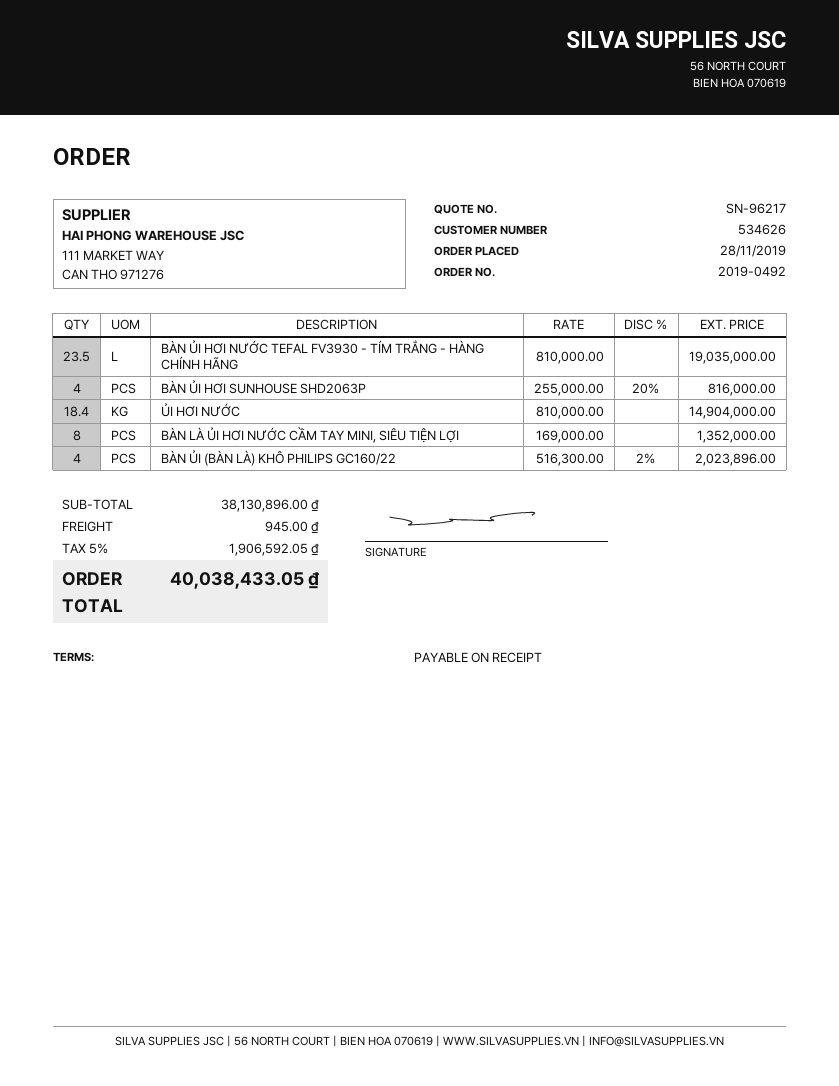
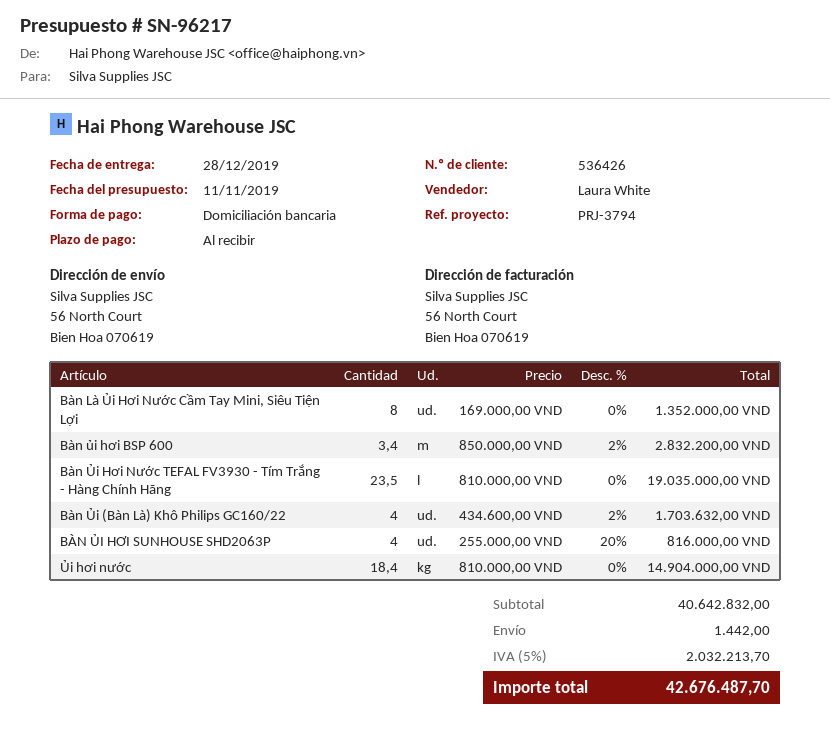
customer number: 534626 -> 536426
BÀN ỦI (BÀN LÀ) KHÔ PHILIPS GC160/22: 4 x 516300.00 - 2% = 2023896.00 -> 4 x 434600.00 - 2% = 1703632.00
Bàn ủi hơi BSP 600: none -> 3.4 x 850000.00 - 2% = 2832200.00
subtotal: 38130896.00 -> 40642832.00
shipping: 945.00 -> 1442.00
tax: 5% = 1906592.05 -> 5% = 2032213.70
total: 40038433.05 -> 42676487.70

